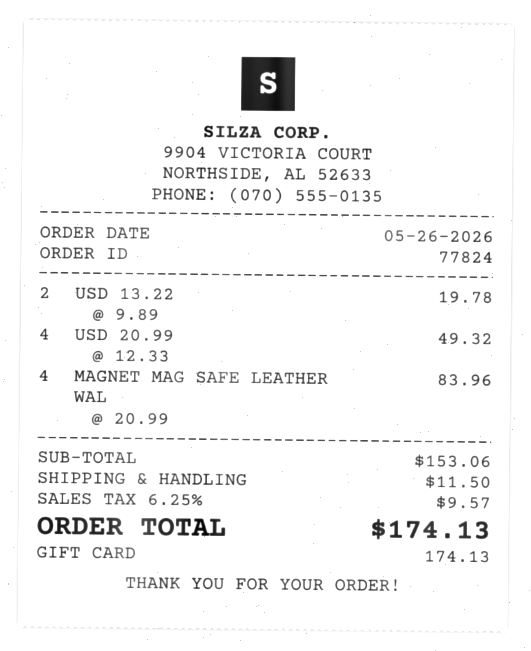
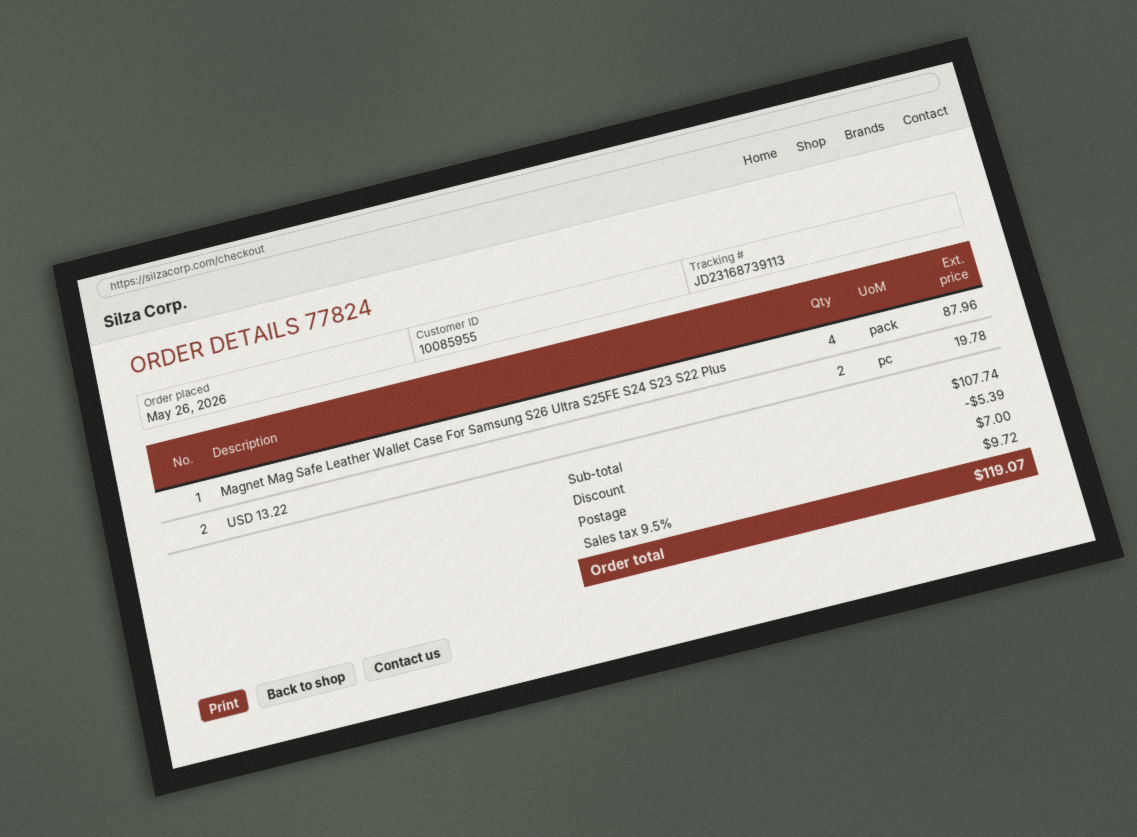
USD 20.99: 4 for 49.32 -> none
MAGNET MAG SAFE LEATHER WAL: 4 for 83.96 -> 4 for 87.96
subtotal: 153.06 -> 107.74
discount: none -> 5.39
shipping: 11.50 -> 7.00
tax: 6.25% = 9.57 -> 9.5% = 9.72
total: 174.13 -> 119.07

